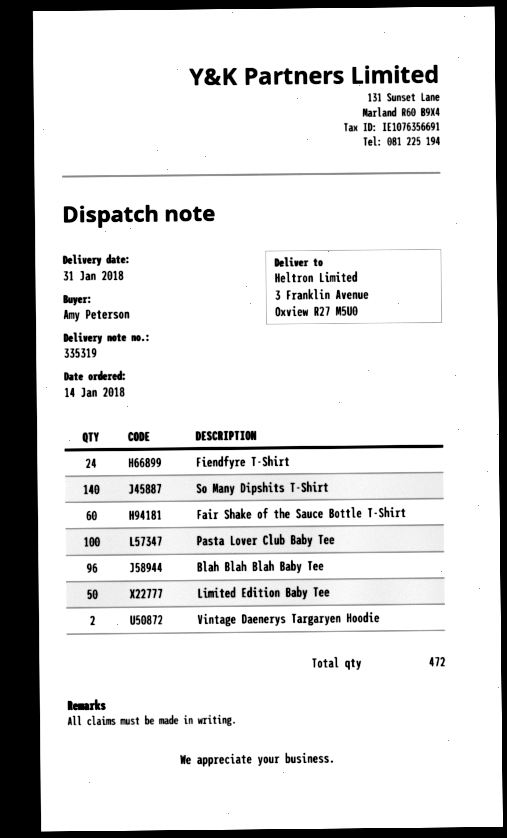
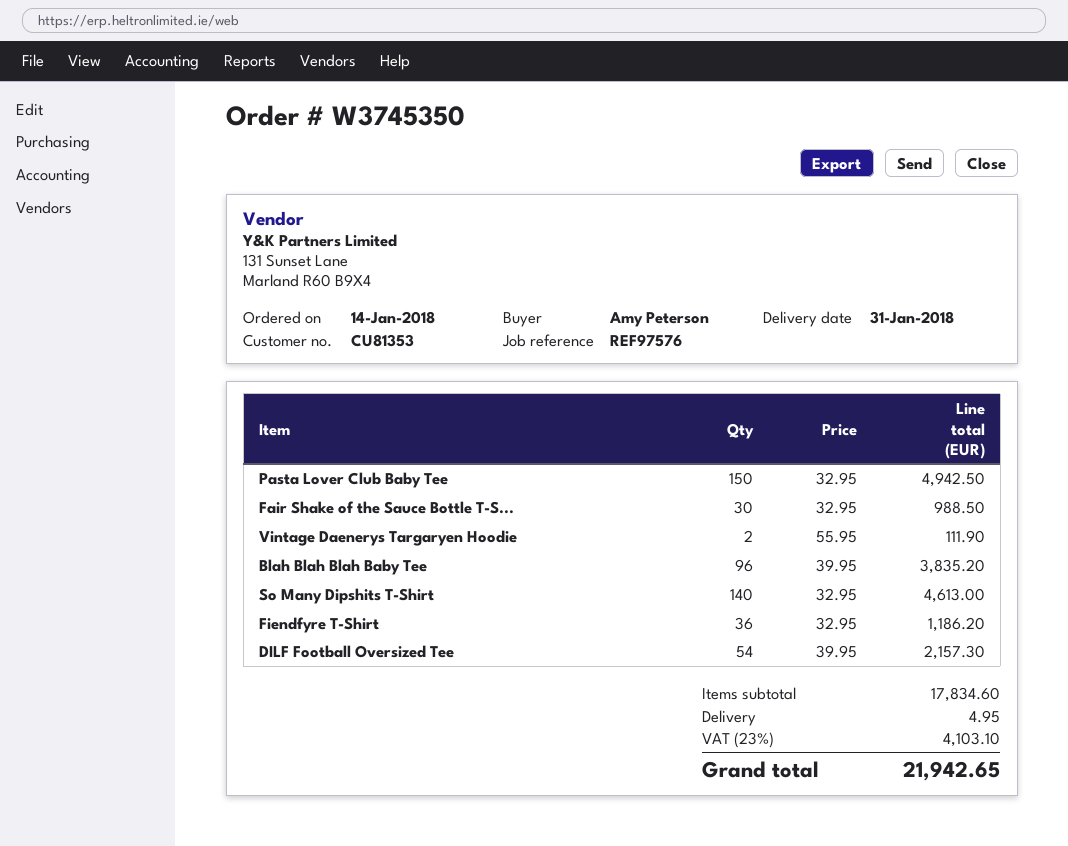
Fiendfyre T-Shirt: 24 -> 36
Fair Shake of the Sauce Bottle T-Shirt: 60 -> 30
Pasta Lover Club Baby Tee: 100 -> 150
Limited Edition Baby Tee: 50 -> none
DILF Football Oversized Tee: none -> 54

